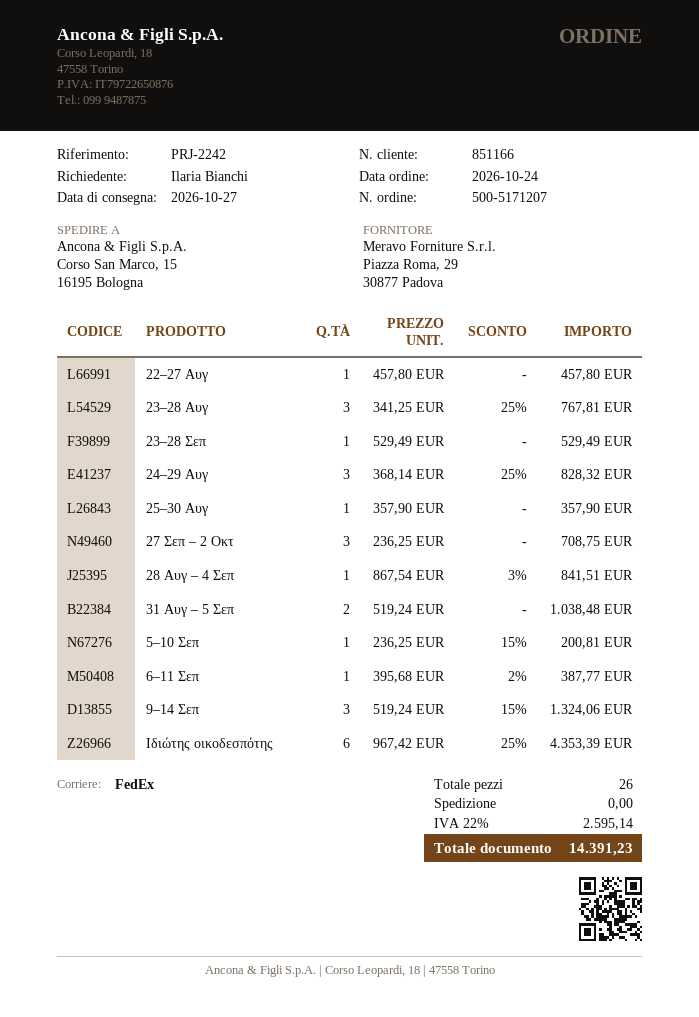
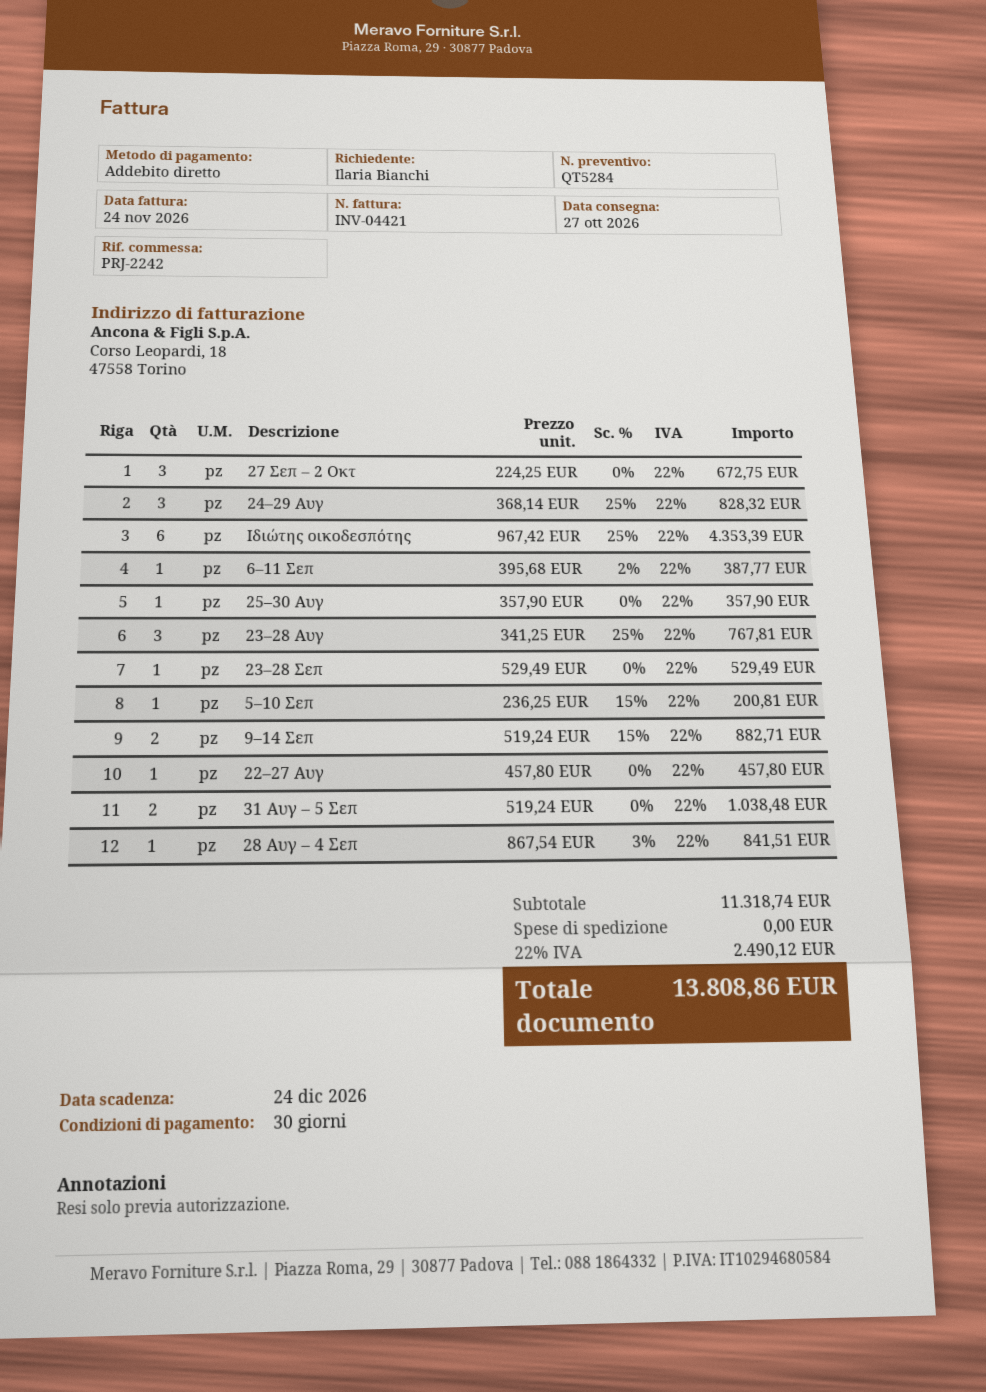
27 Σεπ – 2 Οκτ: 3 x 236.25 = 708.75 -> 3 x 224.25 = 672.75
9–14 Σεπ: 3 x 519.24 - 15% = 1324.06 -> 2 x 519.24 - 15% = 882.71
tax: 22% = 2595.14 -> 22% = 2490.12
total: 14391.23 -> 13808.86

